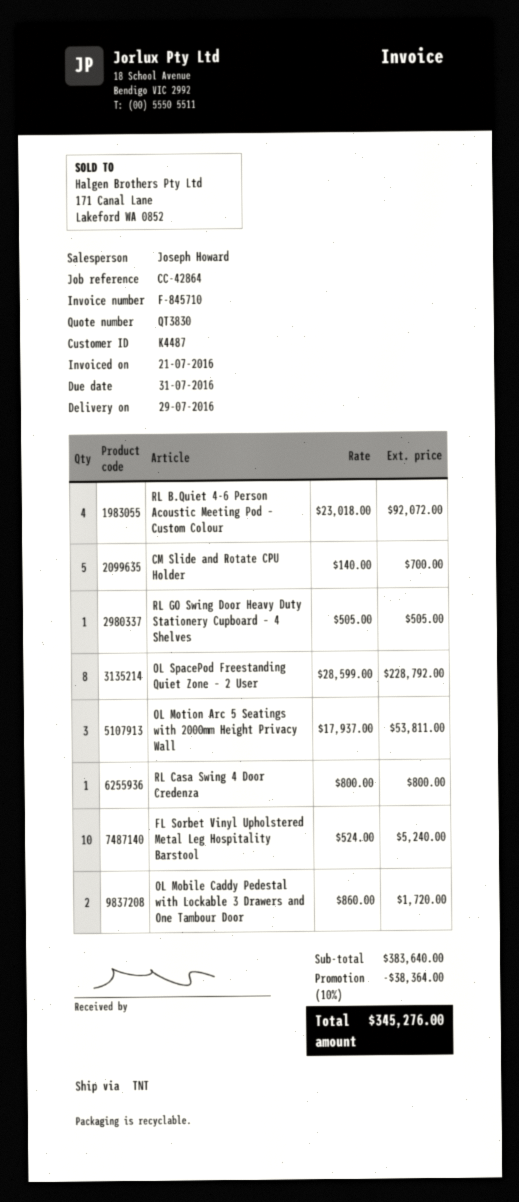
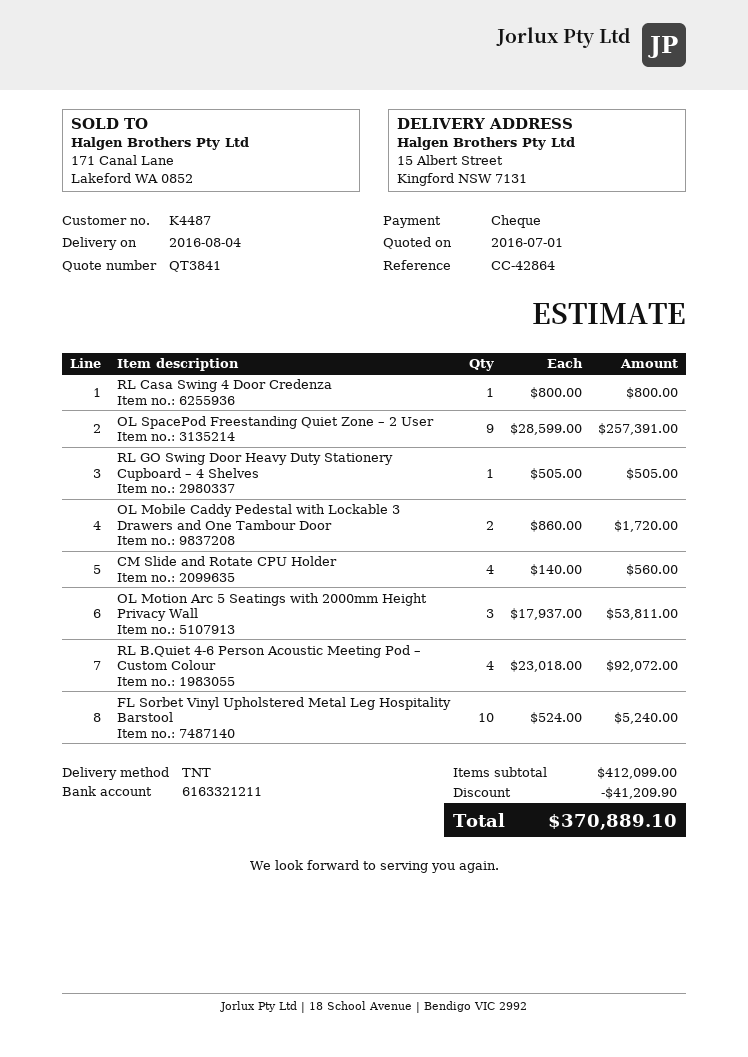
quote number: QT3830 -> QT3841
delivery date: 2016-07-29 -> 2016-08-04
CM Slide and Rotate CPU Holder: 5 x 140.00 = 700.00 -> 4 x 140.00 = 560.00
OL SpacePod Freestanding Quiet Zone – 2 User: 8 x 28599.00 = 228792.00 -> 9 x 28599.00 = 257391.00
subtotal: 383640.00 -> 412099.00
discount: 38364.00 -> 41209.90
total: 345276.00 -> 370889.10

